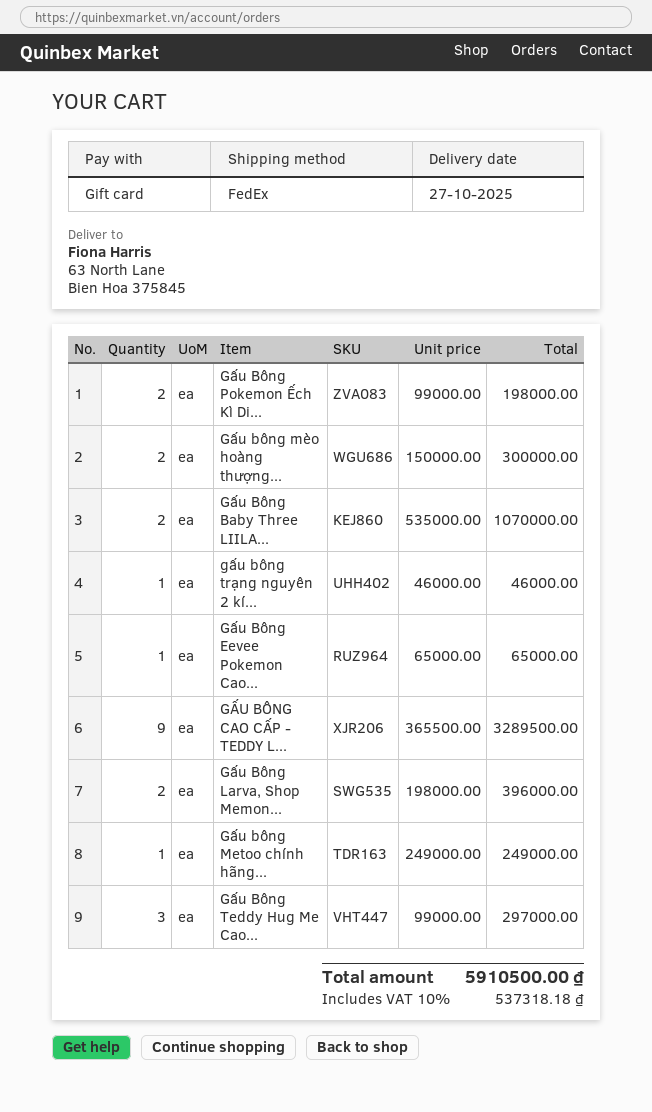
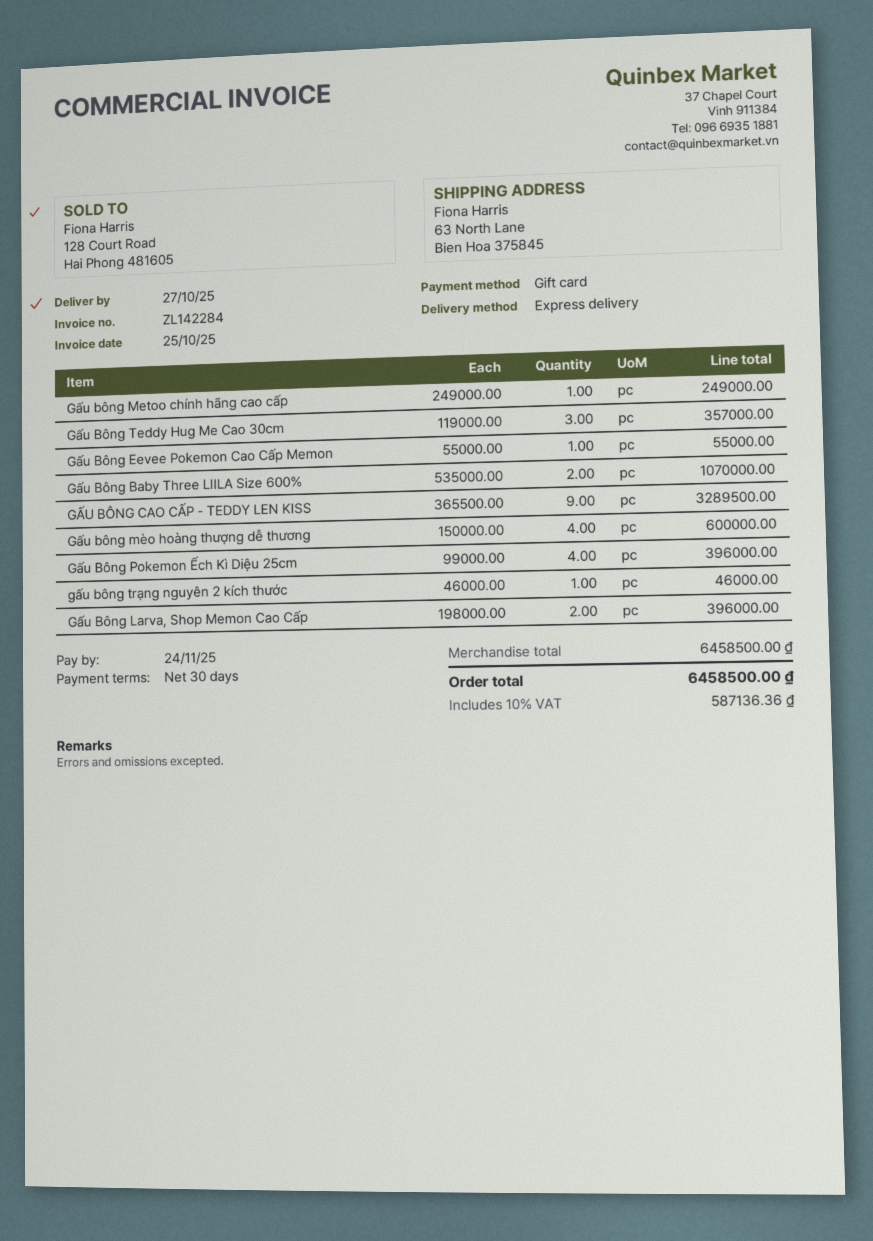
shipping method: FedEx -> express
Gấu Bông Pokemon Ếch Kì Di...: 2 x 99000.00 = 198000.00 -> 4 x 99000.00 = 396000.00
Gấu bông mèo hoàng thượng...: 2 x 150000.00 = 300000.00 -> 4 x 150000.00 = 600000.00
Gấu Bông Eevee Pokemon Cao...: 1 x 65000.00 = 65000.00 -> 1 x 55000.00 = 55000.00
Gấu Bông Teddy Hug Me Cao...: 3 x 99000.00 = 297000.00 -> 3 x 119000.00 = 357000.00
tax: 10% = 537318.18 -> 10% = 587136.36
total: 5910500.00 -> 6458500.00

